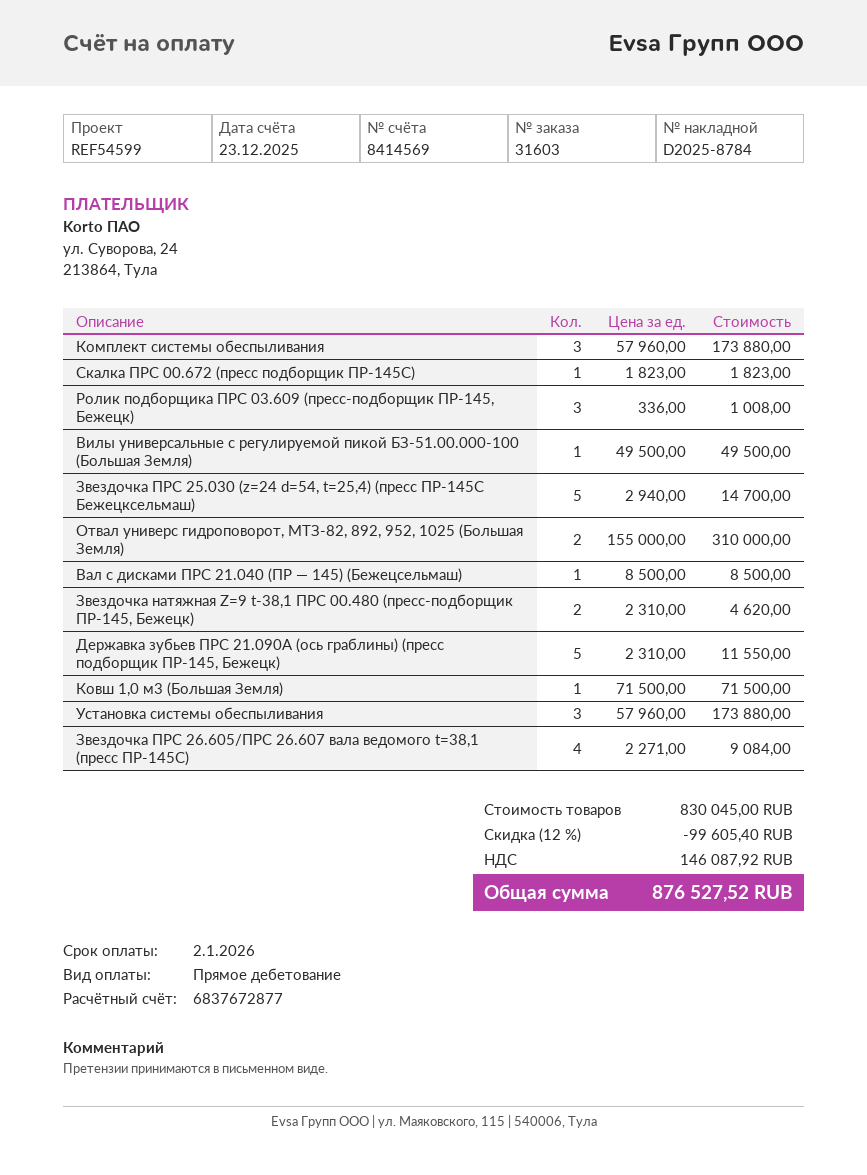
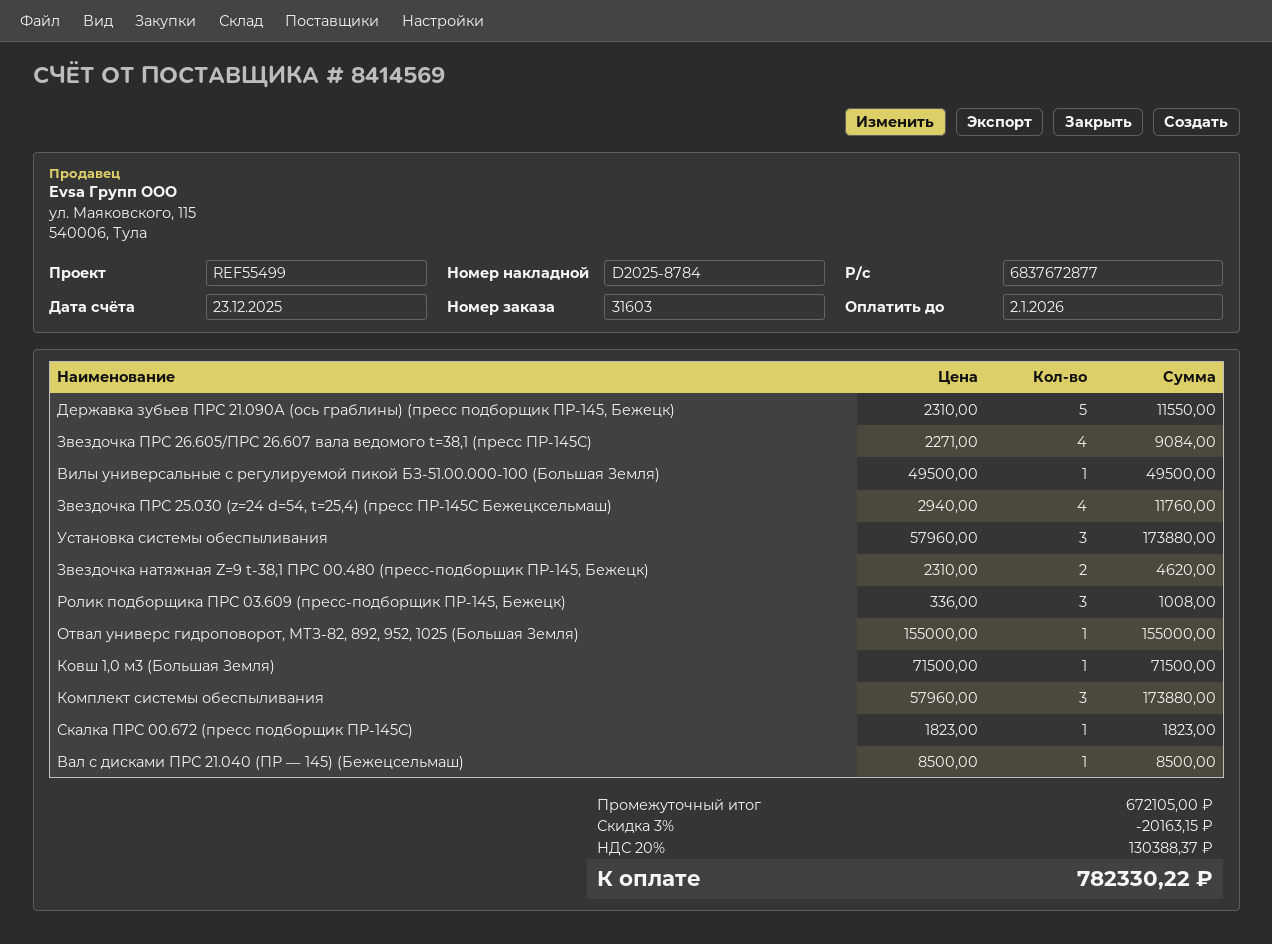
reference: REF54599 -> REF55499
Звездочка ПРС 25.030 (z=24 d=54, t=25,4) (пресс ПР-145С Бежецксельмаш): 5 x 2940.00 = 14700.00 -> 4 x 2940.00 = 11760.00
Отвал универс гидроповорот, МТЗ-82, 892, 952, 1025 (Большая Земля): 2 x 155000.00 = 310000.00 -> 1 x 155000.00 = 155000.00
subtotal: 830045.00 -> 672105.00
discount: 12% = 99605.40 -> 3% = 20163.15
tax: 146087.92 -> 130388.37
total: 876527.52 -> 782330.22

